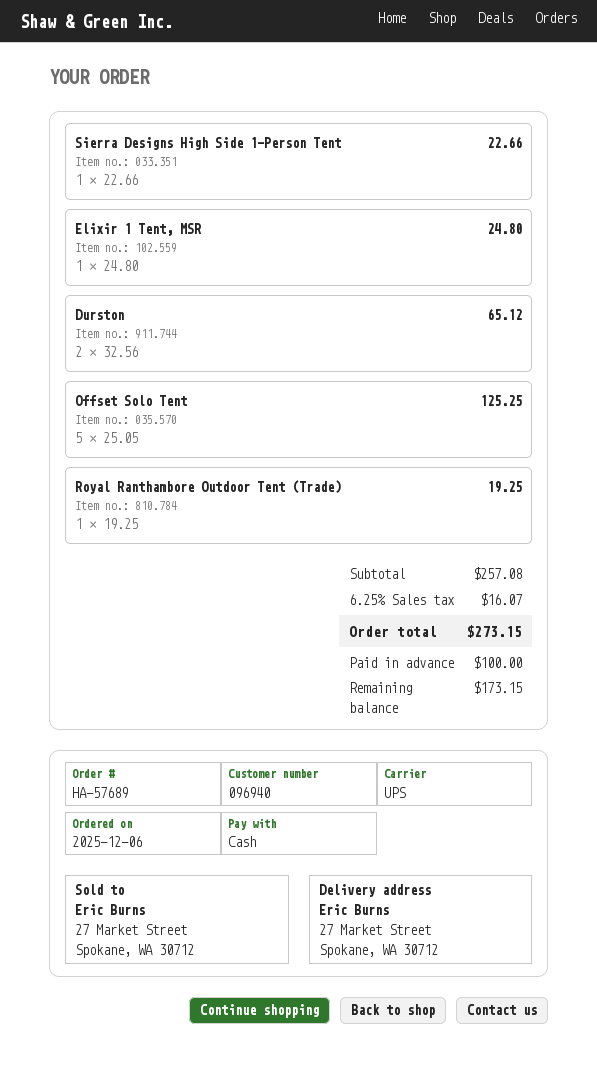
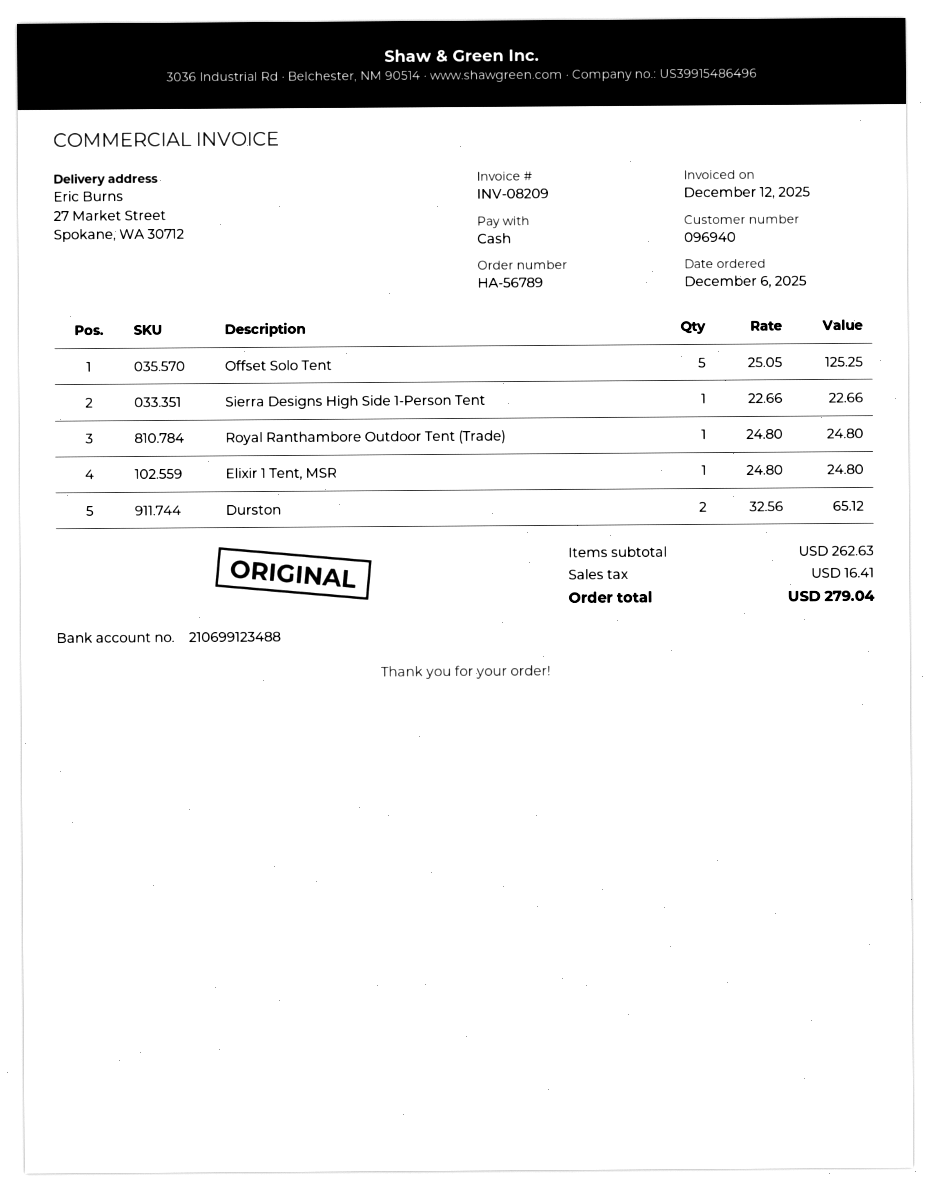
order number: HA-57689 -> HA-56789
Royal Ranthambore Outdoor Tent (Trade): 1 x 19.25 = 19.25 -> 1 x 24.80 = 24.80
subtotal: 257.08 -> 262.63
tax: 16.07 -> 16.41
total: 273.15 -> 279.04

